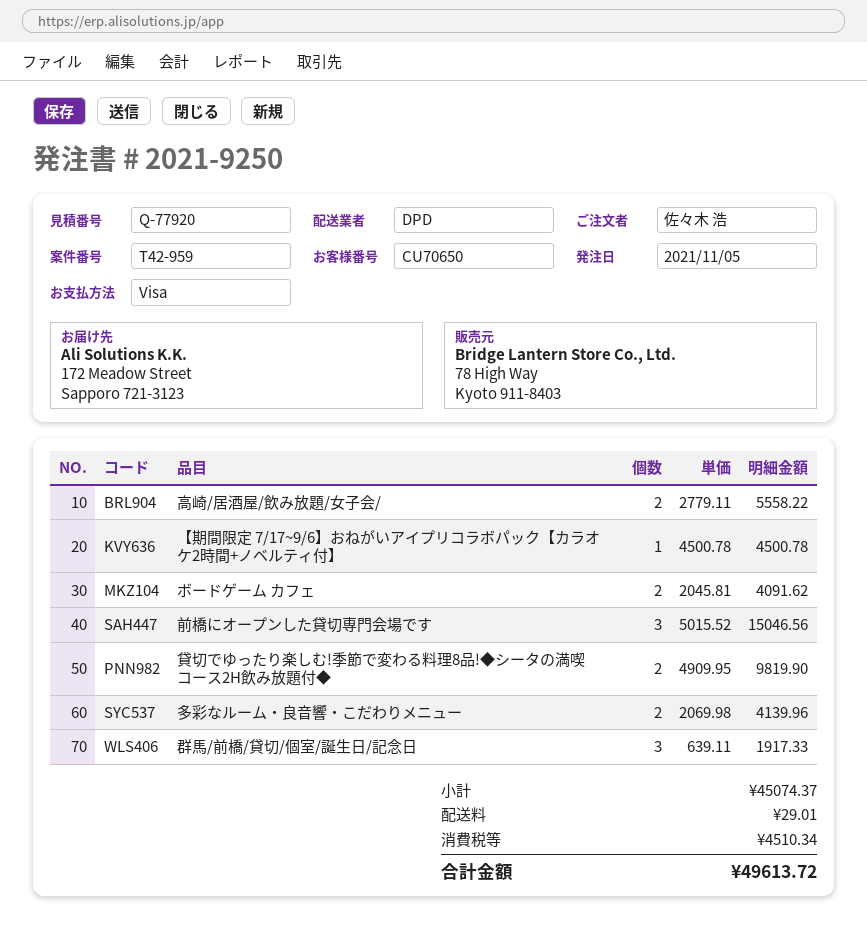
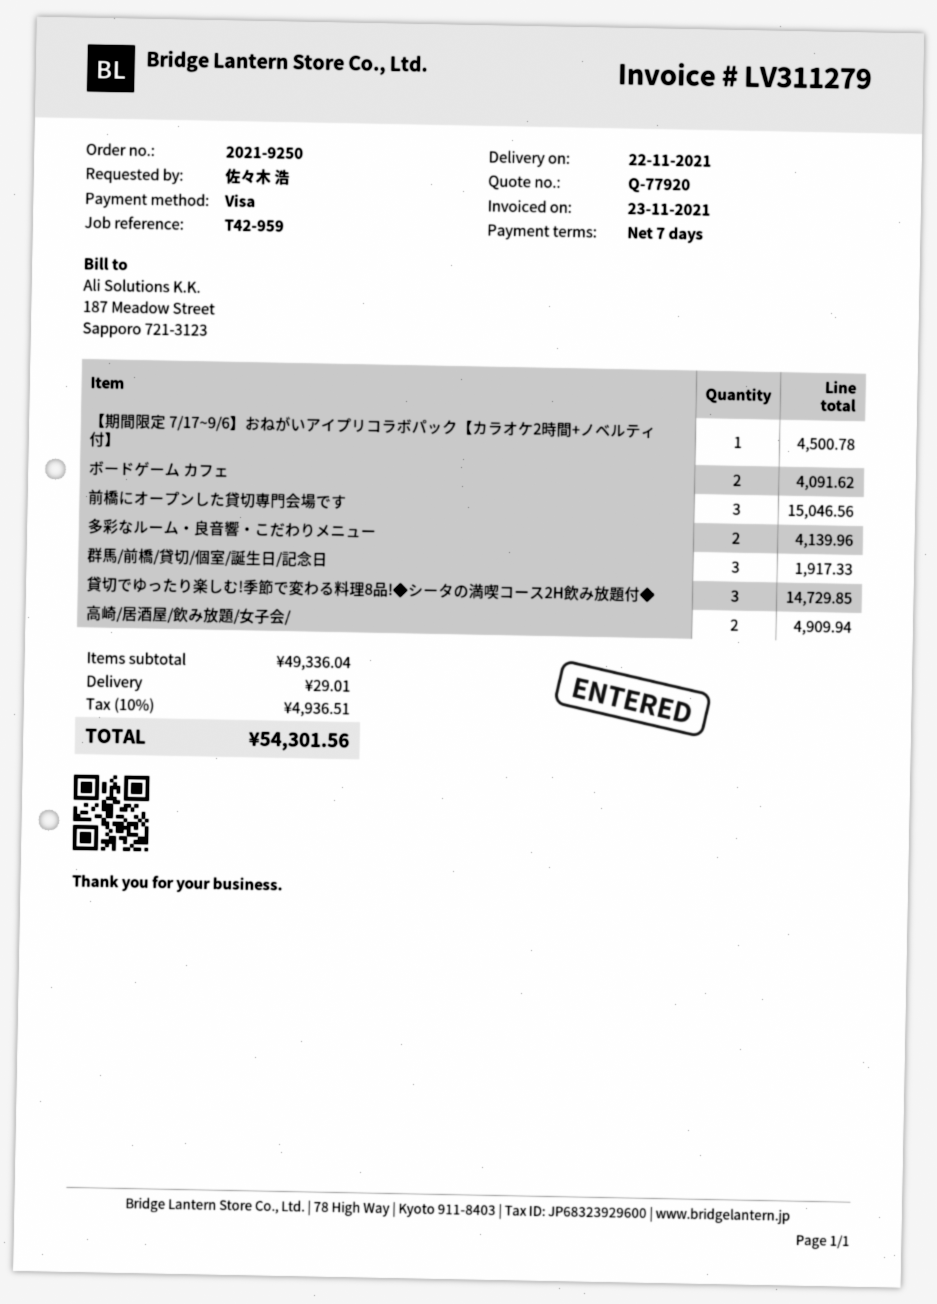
高崎/居酒屋/飲み放題/女子会/: 2 for 5558.22 -> 2 for 4909.94
貸切でゆったり楽しむ!季節で変わる料理8品!◆シータの満喫コース2H飲み放題付◆: 2 for 9819.90 -> 3 for 14729.85
subtotal: 45074.37 -> 49336.04
tax: 4510.34 -> 4936.51
total: 49613.72 -> 54301.56

